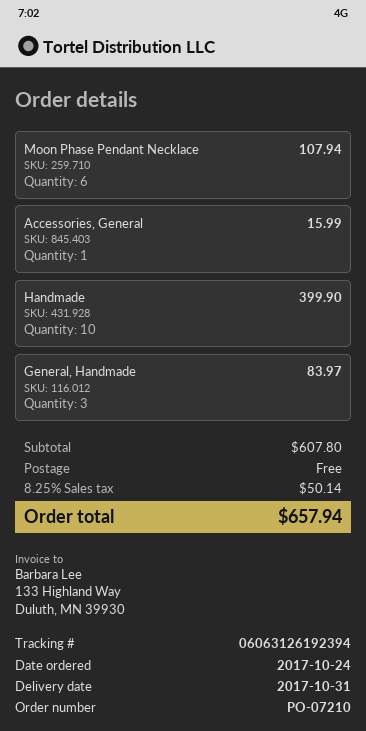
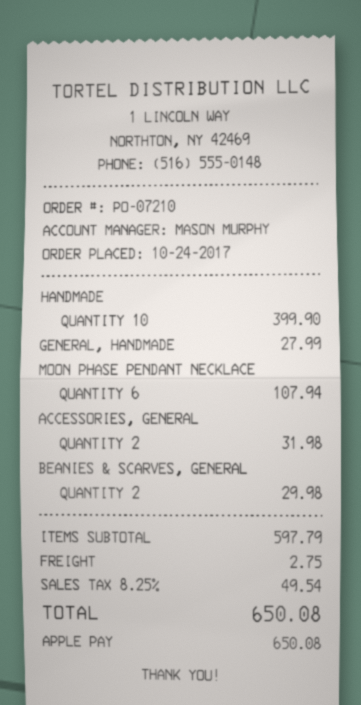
Accessories, General: 1 for 15.99 -> 2 for 31.98
General, Handmade: 3 for 83.97 -> 1 for 27.99
BEANIES & SCARVES, GENERAL: none -> 2 for 29.98
subtotal: 607.80 -> 597.79
shipping: 0.00 -> 2.75
tax: 8.25% = 50.14 -> 8.25% = 49.54
total: 657.94 -> 650.08

